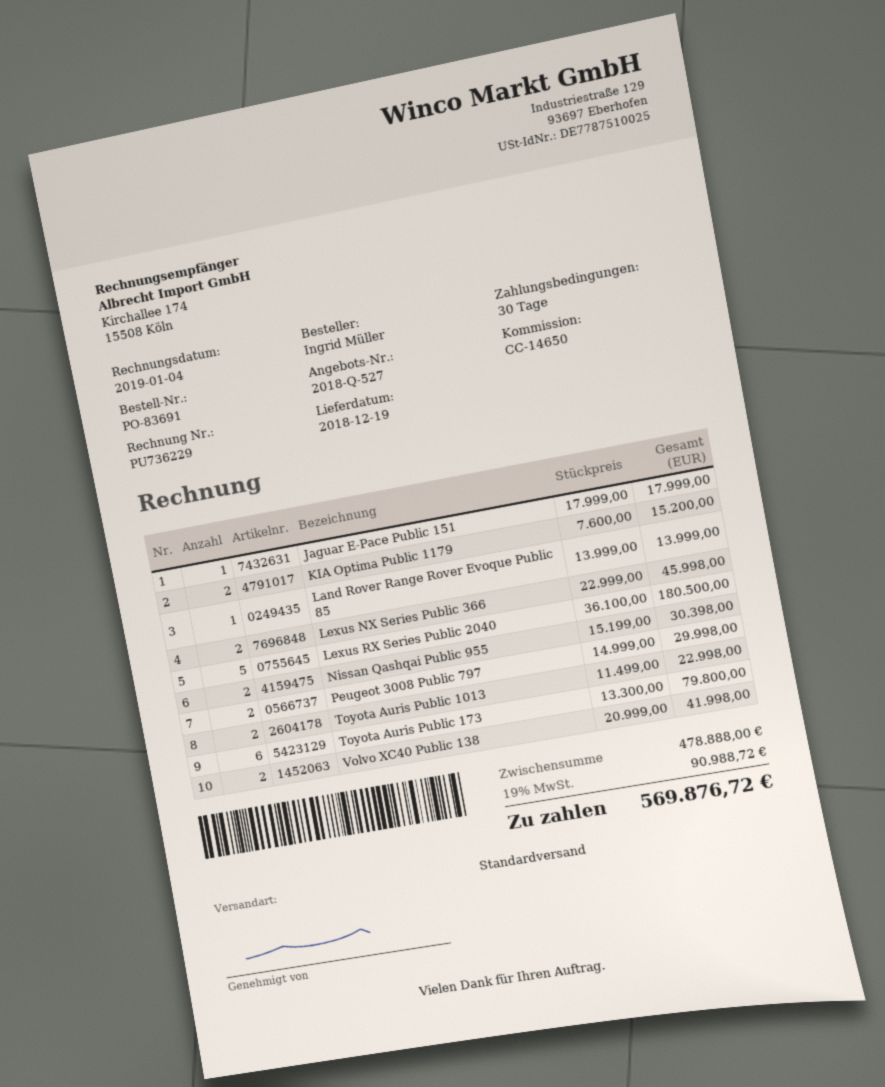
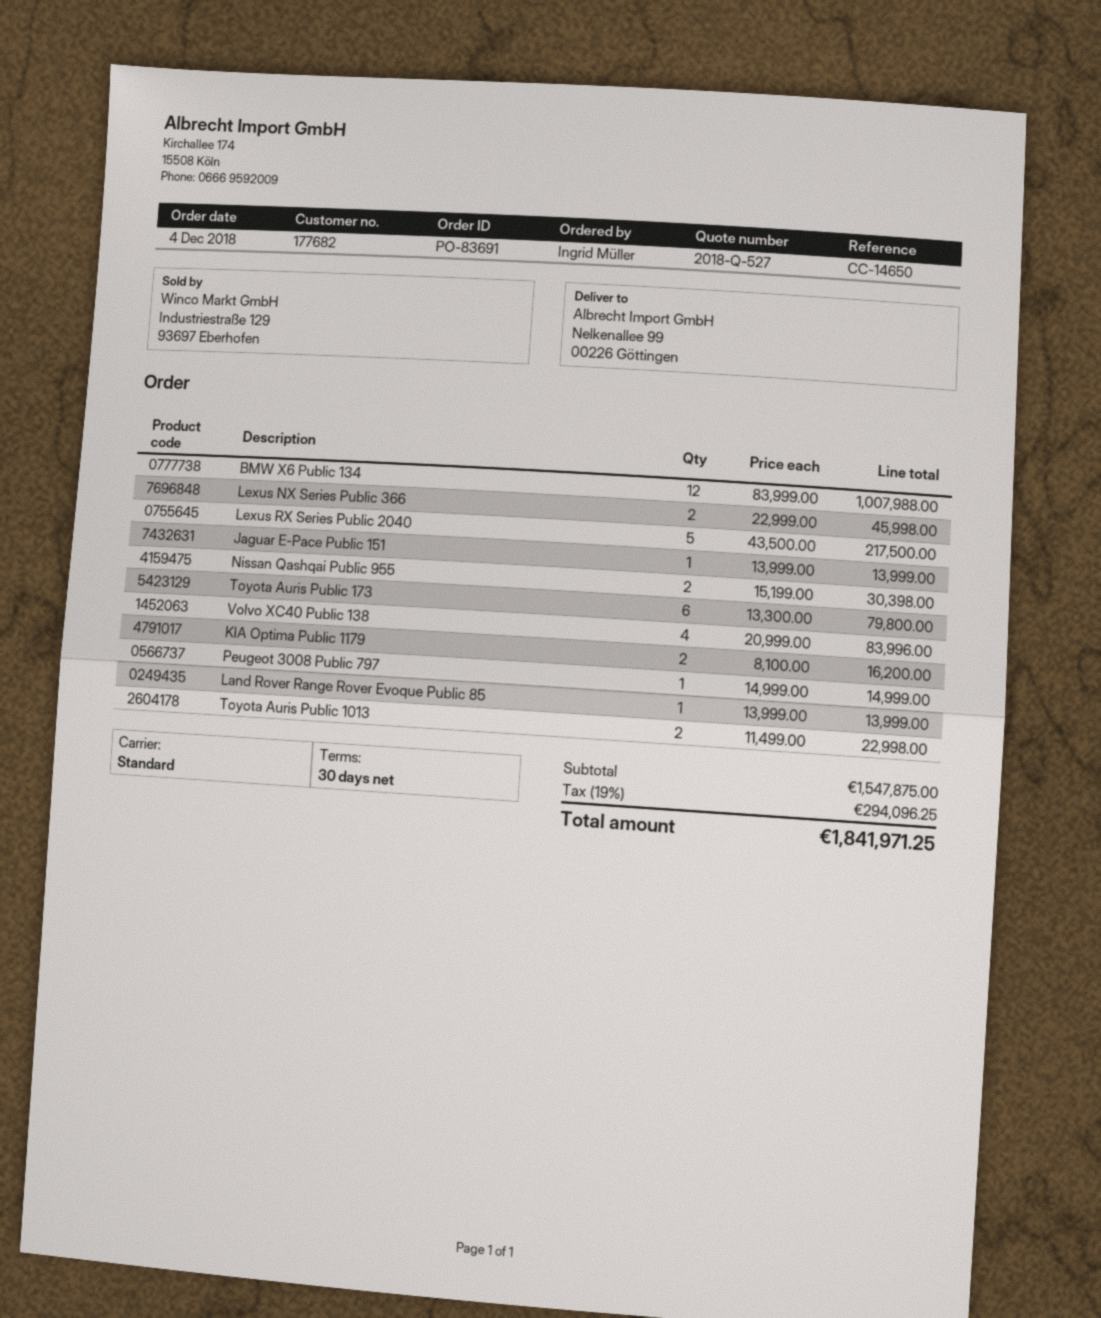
Jaguar E-Pace Public 151: 1 x 17999.00 = 17999.00 -> 1 x 13999.00 = 13999.00
KIA Optima Public 1179: 2 x 7600.00 = 15200.00 -> 2 x 8100.00 = 16200.00
Lexus RX Series Public 2040: 5 x 36100.00 = 180500.00 -> 5 x 43500.00 = 217500.00
Peugeot 3008 Public 797: 2 x 14999.00 = 29998.00 -> 1 x 14999.00 = 14999.00
Volvo XC40 Public 138: 2 x 20999.00 = 41998.00 -> 4 x 20999.00 = 83996.00
BMW X6 Public 134: none -> 12 x 83999.00 = 1007988.00
subtotal: 478888.00 -> 1547875.00
tax: 19% = 90988.72 -> 19% = 294096.25
total: 569876.72 -> 1841971.25

